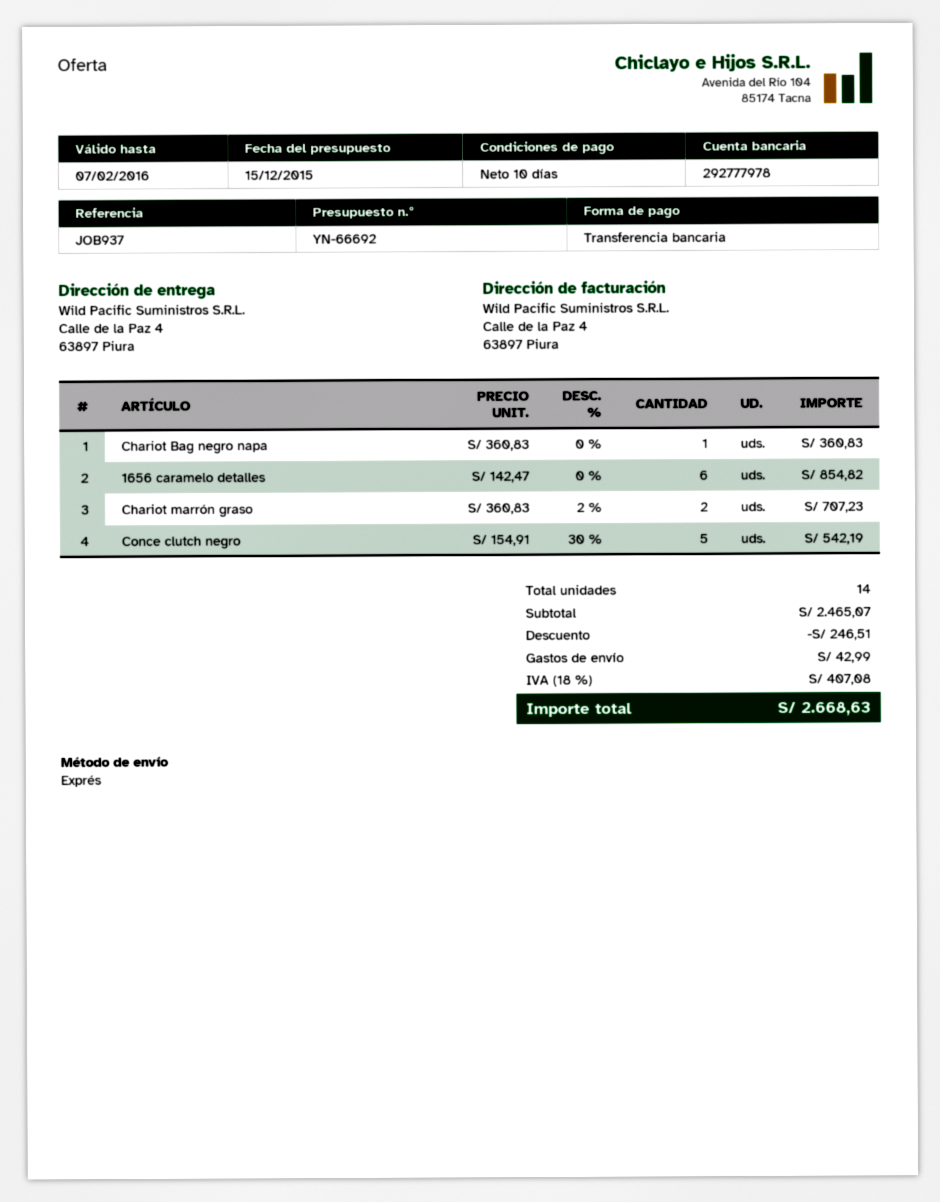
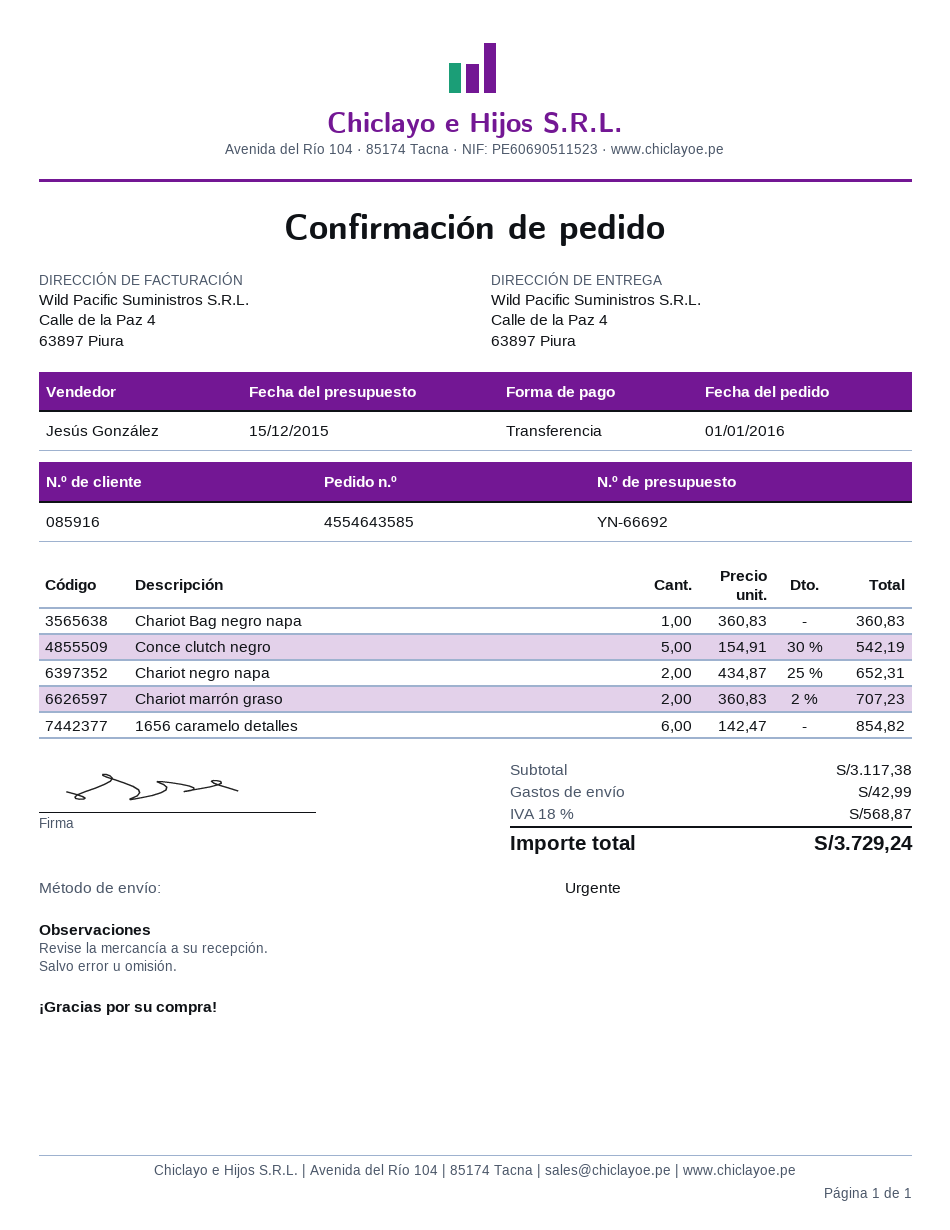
Chariot negro napa: none -> 2 x 434.87 - 25% = 652.31
subtotal: 2465.07 -> 3117.38
discount: 246.51 -> none
tax: 18% = 407.08 -> 18% = 568.87
total: 2668.63 -> 3729.24

